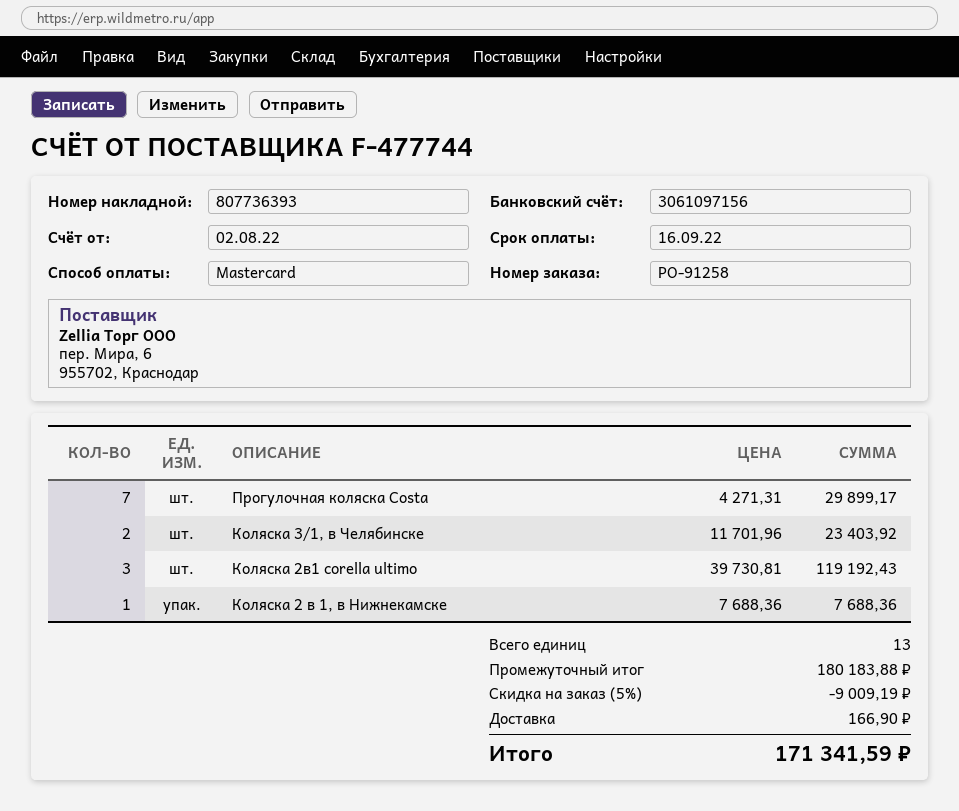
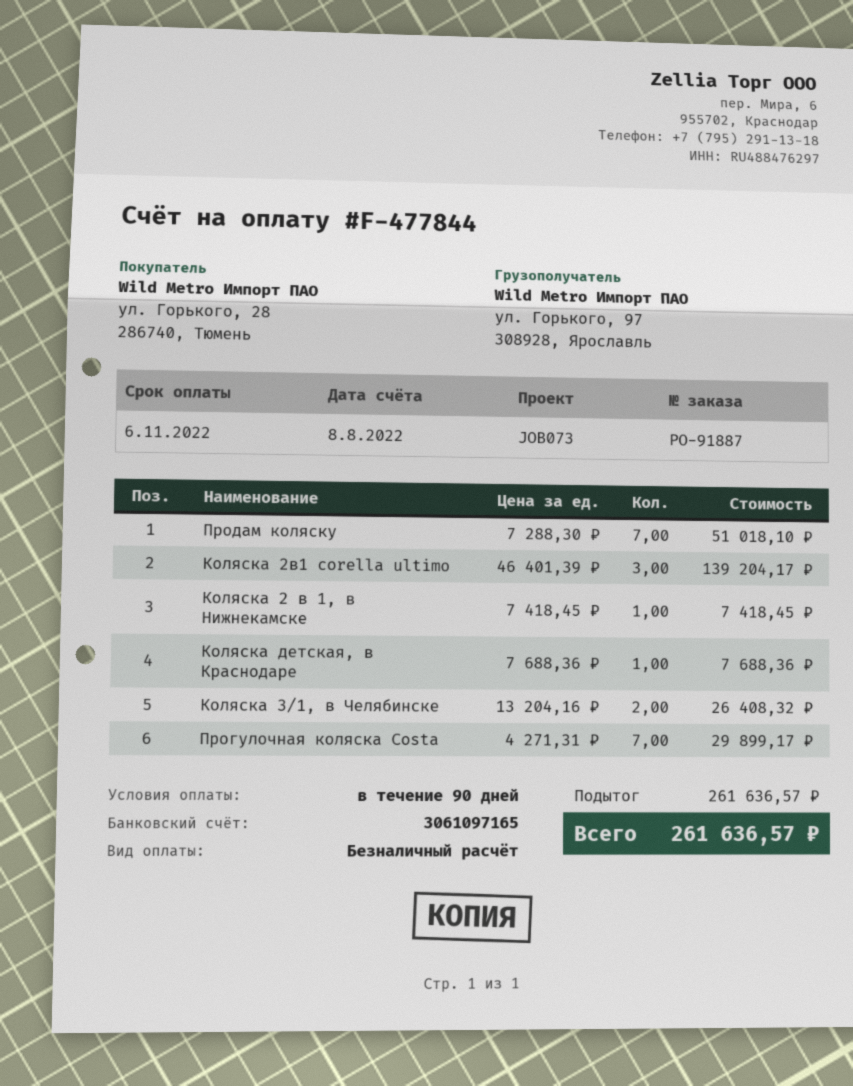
order number: PO-91258 -> PO-91887
invoice number: F-477744 -> F-477844
invoice date: 2022-08-02 -> 2022-08-08
due date: 2022-09-16 -> 2022-11-06
payment method: Mastercard -> bank transfer
bank account: 3061097156 -> 3061097165
Коляска 3/1, в Челябинске: 2 x 11701.96 = 23403.92 -> 2 x 13204.16 = 26408.32
Коляска 2в1 corella ultimo: 3 x 39730.81 = 119192.43 -> 3 x 46401.39 = 139204.17
Коляска 2 в 1, в Нижнекамске: 1 x 7688.36 = 7688.36 -> 1 x 7418.45 = 7418.45
Продам коляску: none -> 7 x 7288.30 = 51018.10
Коляска детская, в Краснодаре: none -> 1 x 7688.36 = 7688.36
subtotal: 180183.88 -> 261636.57
discount: 5% = 9009.19 -> none
shipping: 166.90 -> none
total: 171341.59 -> 261636.57

